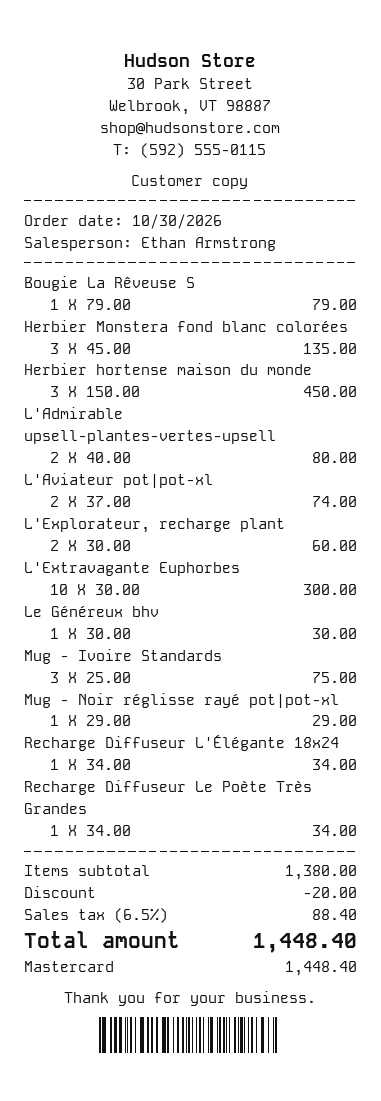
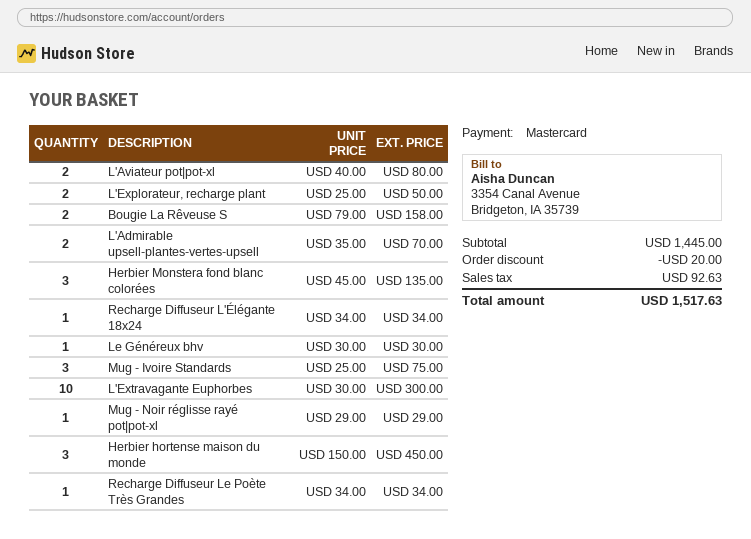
Bougie La Rêveuse S: 1 x 79.00 = 79.00 -> 2 x 79.00 = 158.00
L'Admirable upsell-plantes-vertes-upsell: 2 x 40.00 = 80.00 -> 2 x 35.00 = 70.00
L'Aviateur pot|pot-xl: 2 x 37.00 = 74.00 -> 2 x 40.00 = 80.00
L'Explorateur, recharge plant: 2 x 30.00 = 60.00 -> 2 x 25.00 = 50.00
subtotal: 1380.00 -> 1445.00
tax: 88.40 -> 92.63
total: 1448.40 -> 1517.63

